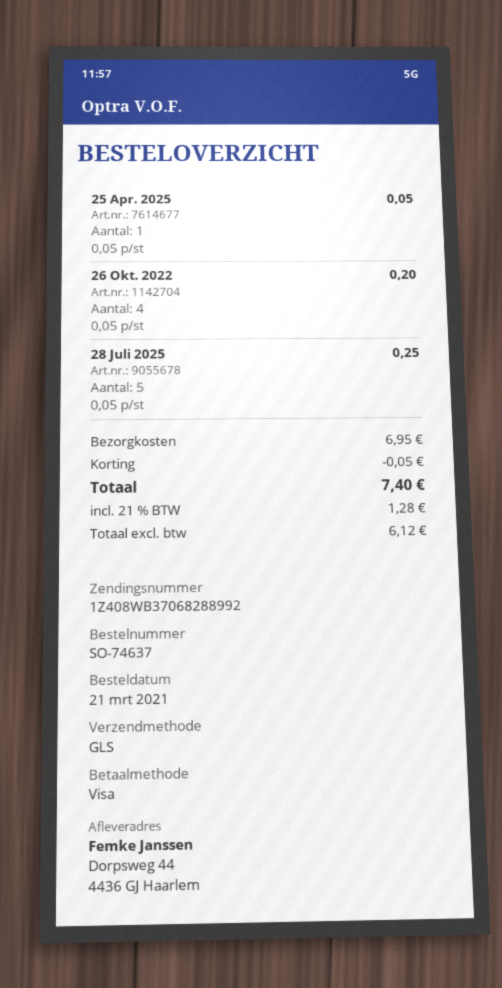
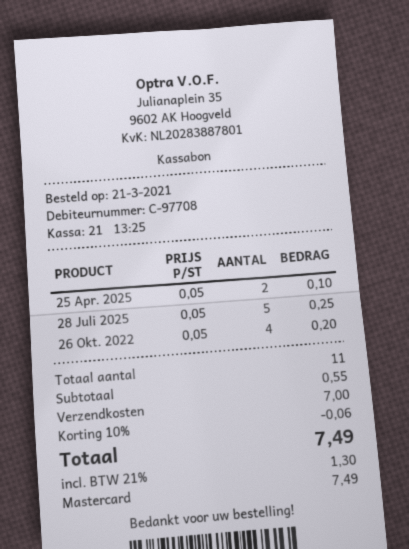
payment method: Visa -> Mastercard
25 Apr. 2025: 1 x 0.05 = 0.05 -> 2 x 0.05 = 0.10
discount: 0.05 -> 0.06
shipping: 6.95 -> 7.00
tax: 21% = 1.28 -> 21% = 1.30
total: 7.40 -> 7.49

